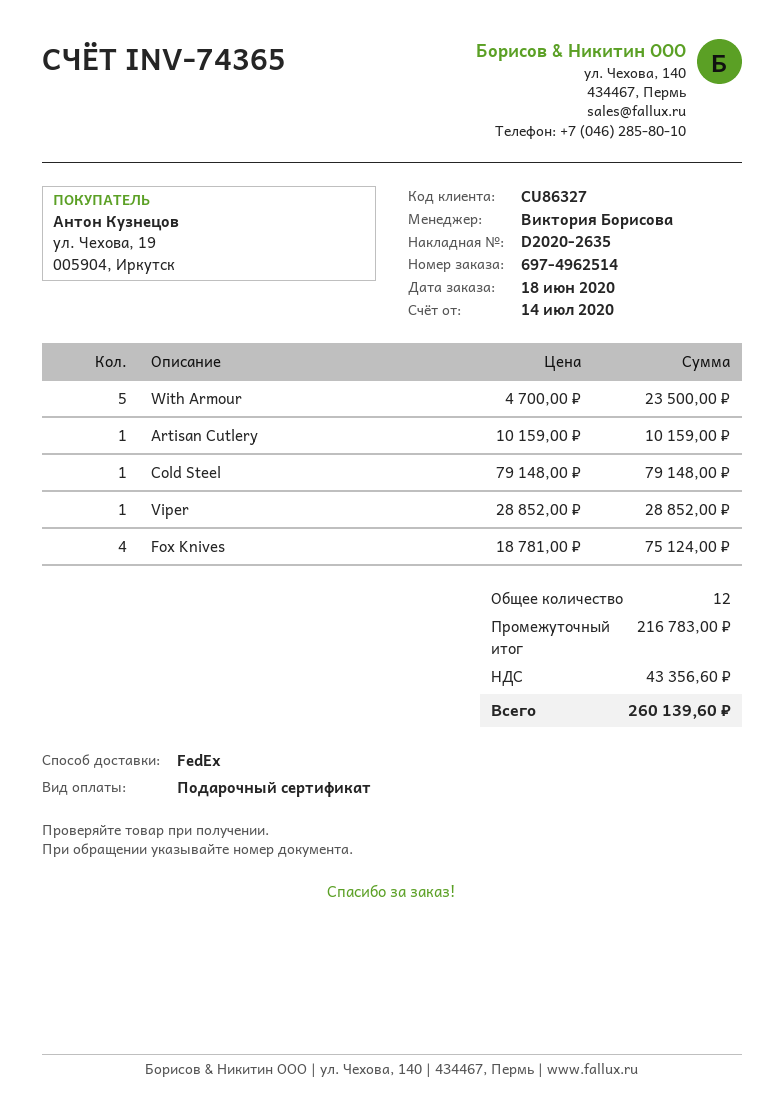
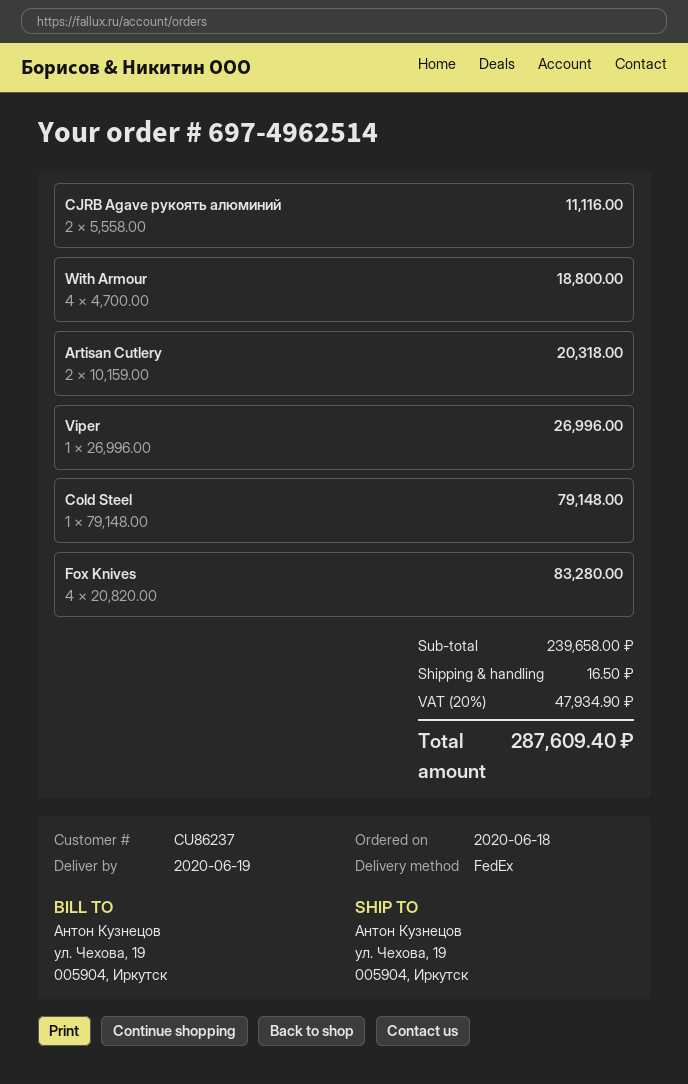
customer number: CU86327 -> CU86237
With Armour: 5 x 4700.00 = 23500.00 -> 4 x 4700.00 = 18800.00
Artisan Cutlery: 1 x 10159.00 = 10159.00 -> 2 x 10159.00 = 20318.00
Viper: 1 x 28852.00 = 28852.00 -> 1 x 26996.00 = 26996.00
Fox Knives: 4 x 18781.00 = 75124.00 -> 4 x 20820.00 = 83280.00
CJRB Agave рукоять алюминий: none -> 2 x 5558.00 = 11116.00
subtotal: 216783.00 -> 239658.00
shipping: none -> 16.50
tax: 43356.60 -> 47934.90
total: 260139.60 -> 287609.40

